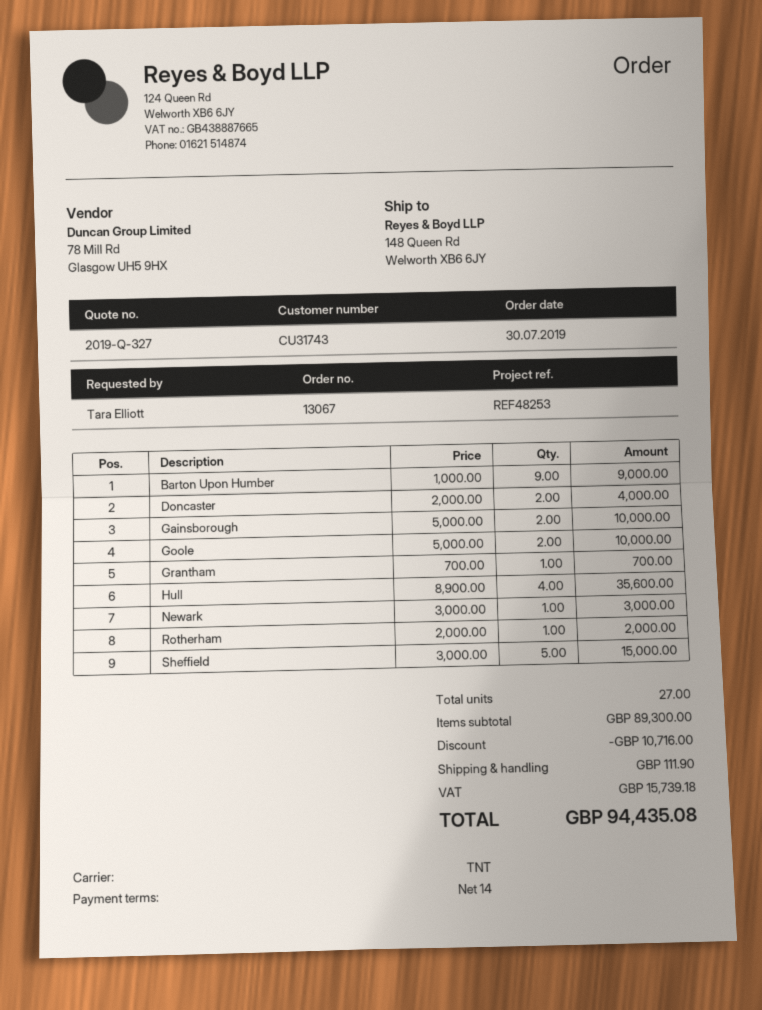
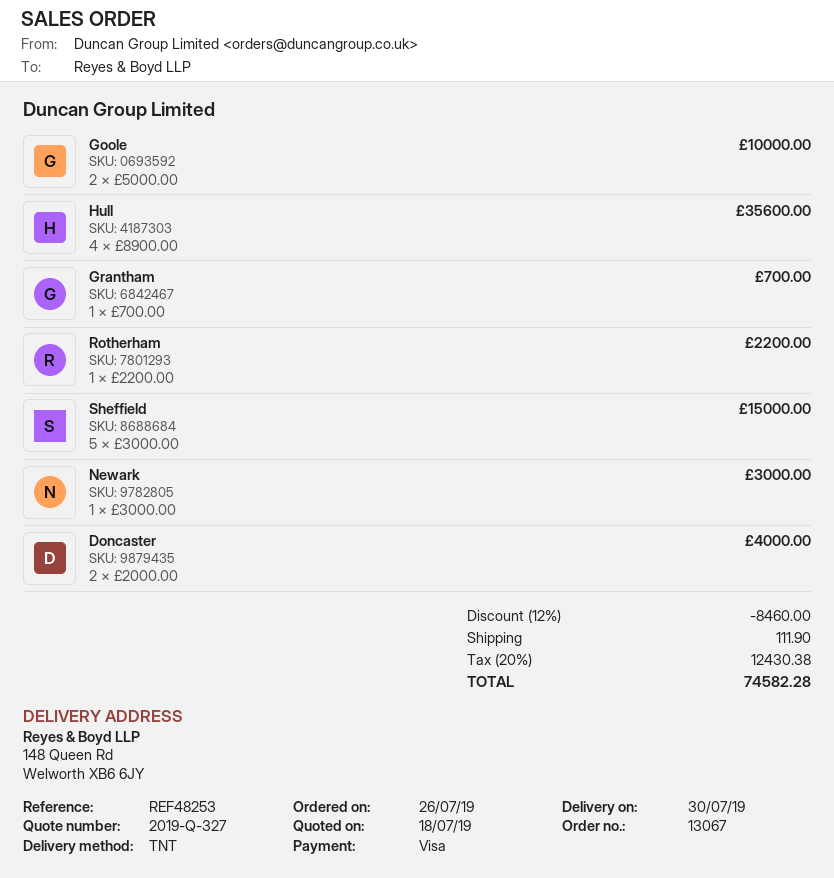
order date: 2019-07-30 -> 2019-07-26
Barton Upon Humber: 9 x 1000.00 = 9000.00 -> none
Gainsborough: 2 x 5000.00 = 10000.00 -> none
Rotherham: 1 x 2000.00 = 2000.00 -> 1 x 2200.00 = 2200.00
discount: 10716.00 -> 8460.00
tax: 15739.18 -> 12430.38
total: 94435.08 -> 74582.28

